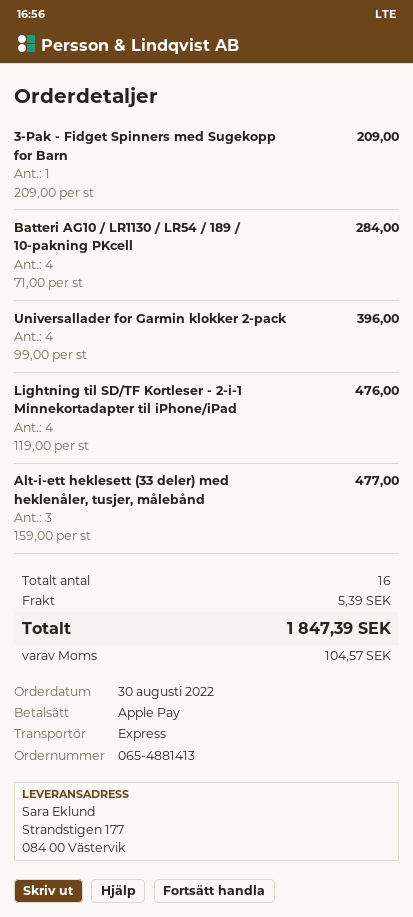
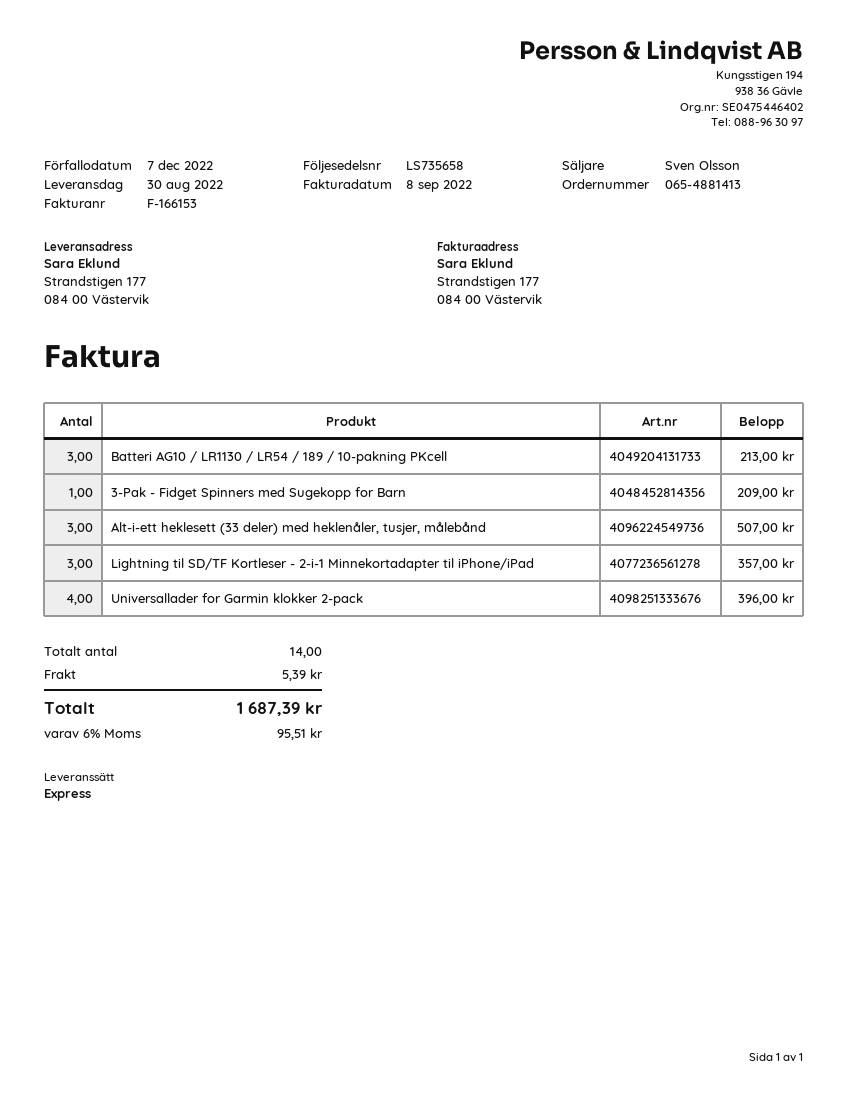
Batteri AG10 / LR1130 / LR54 / 189 / 10-pakning PKcell: 4 for 284.00 -> 3 for 213.00
Lightning til SD/TF Kortleser - 2-i-1 Minnekortadapter til iPhone/iPad: 4 for 476.00 -> 3 for 357.00
Alt-i-ett heklesett (33 deler) med heklenåler, tusjer, målebånd: 3 for 477.00 -> 3 for 507.00
total quantity: 16 -> 14
tax: 104.57 -> 95.51
total: 1847.39 -> 1687.39

